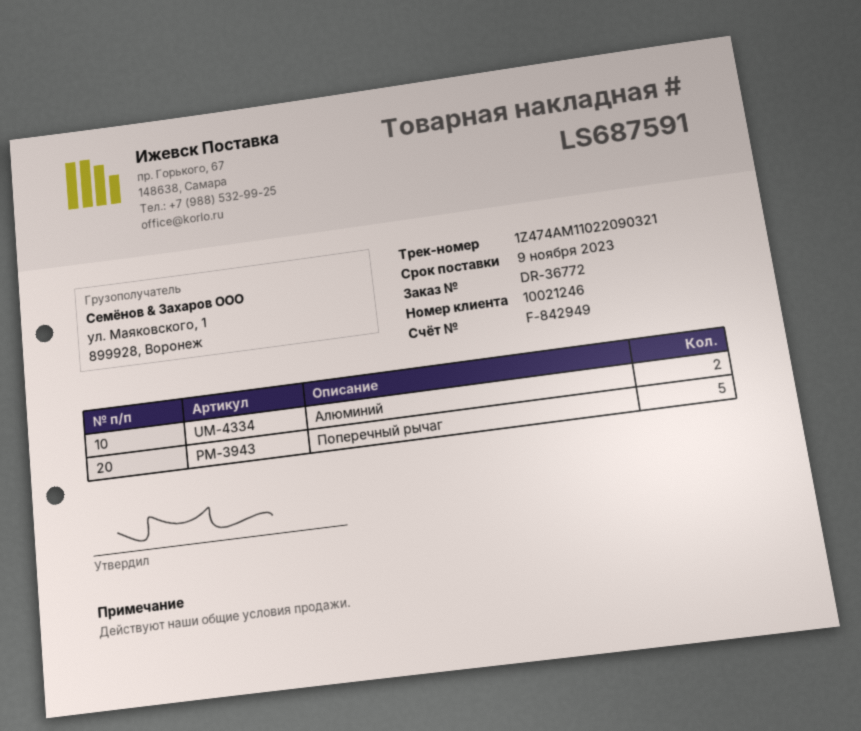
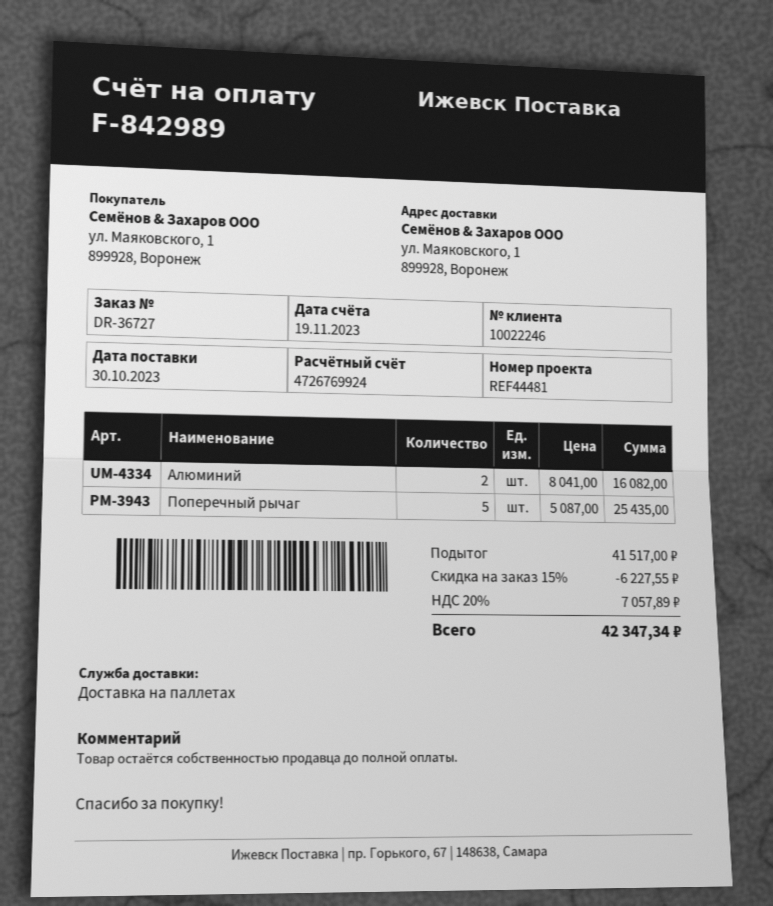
order number: DR-36772 -> DR-36727
delivery date: 2023-11-09 -> 2023-10-30
invoice number: F-842949 -> F-842989
customer number: 10021246 -> 10022246

